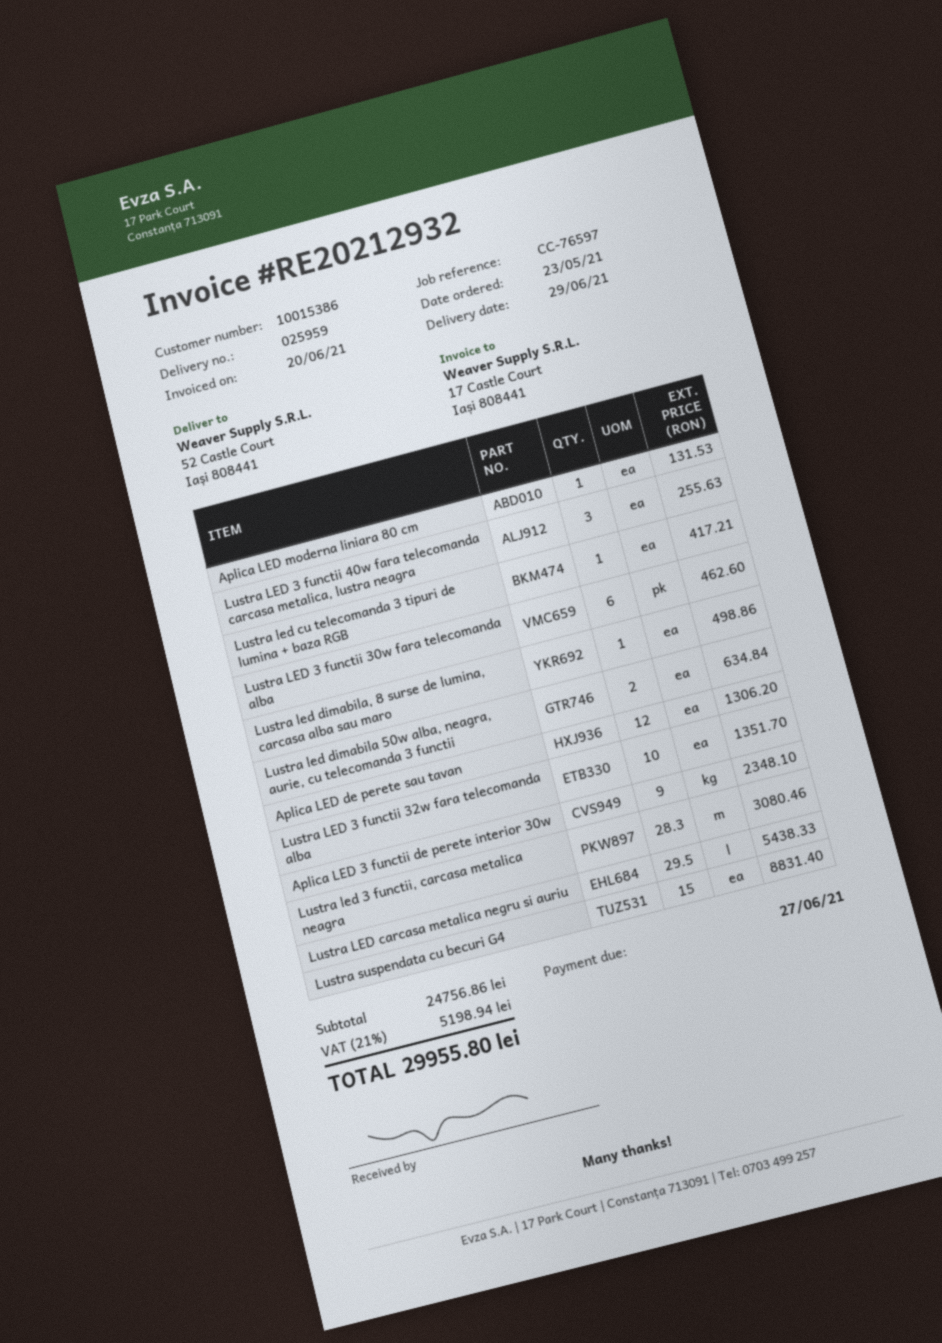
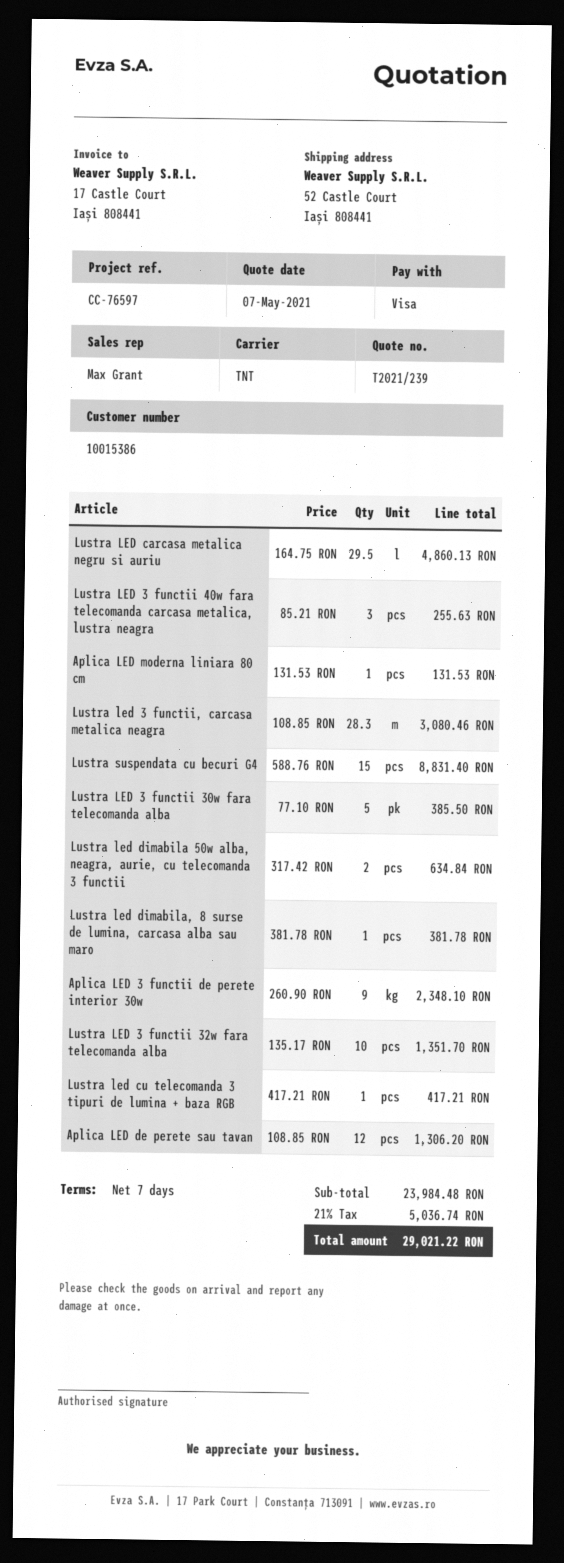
Lustra LED 3 functii 30w fara telecomanda alba: 6 for 462.60 -> 5 for 385.50
Lustra led dimabila, 8 surse de lumina, carcasa alba sau maro: 1 for 498.86 -> 1 for 381.78
Lustra LED carcasa metalica negru si auriu: 29.5 for 5438.33 -> 29.5 for 4860.13
subtotal: 24756.86 -> 23984.48
tax: 21% = 5198.94 -> 21% = 5036.74
total: 29955.80 -> 29021.22

